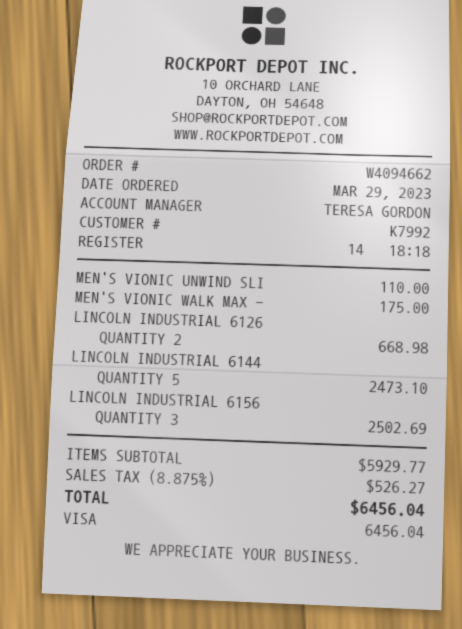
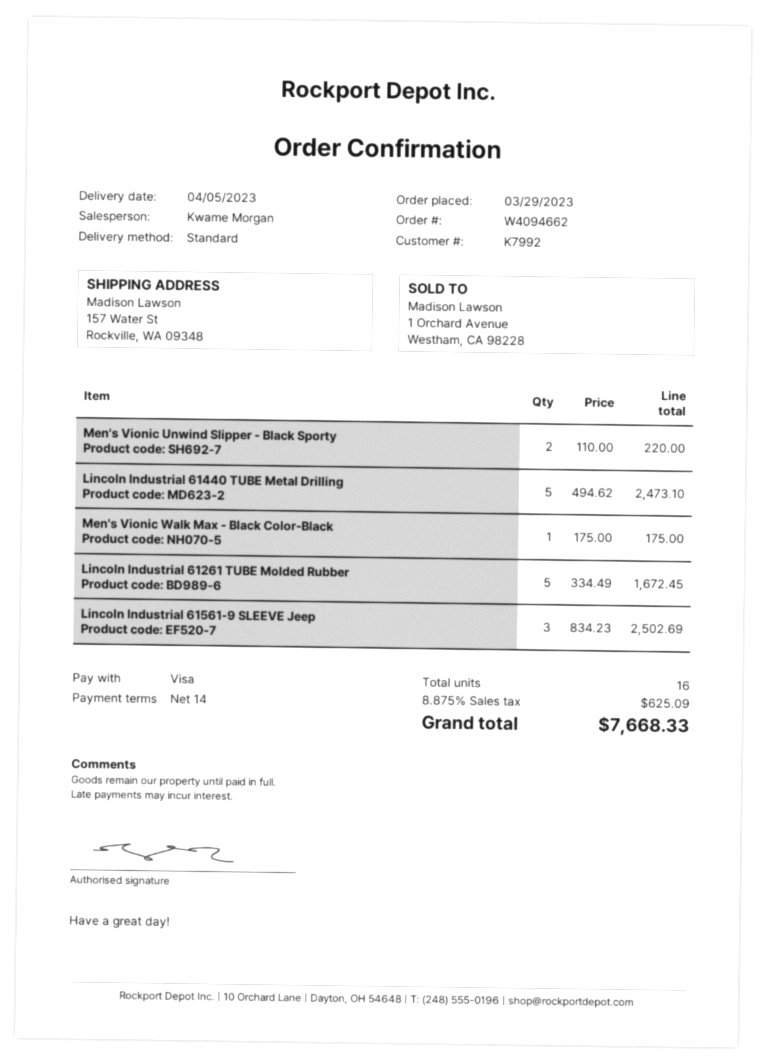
sales rep: TERESA GORDON -> Kwame Morgan
MEN'S VIONIC UNWIND SLI: 1 for 110.00 -> 2 for 220.00
LINCOLN INDUSTRIAL 6126: 2 for 668.98 -> 5 for 1672.45
tax: 8.875% = 526.27 -> 8.875% = 625.09
total: 6456.04 -> 7668.33

